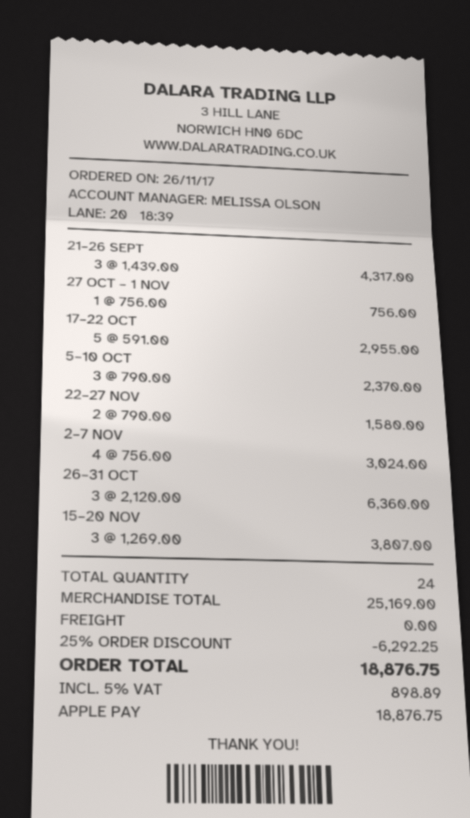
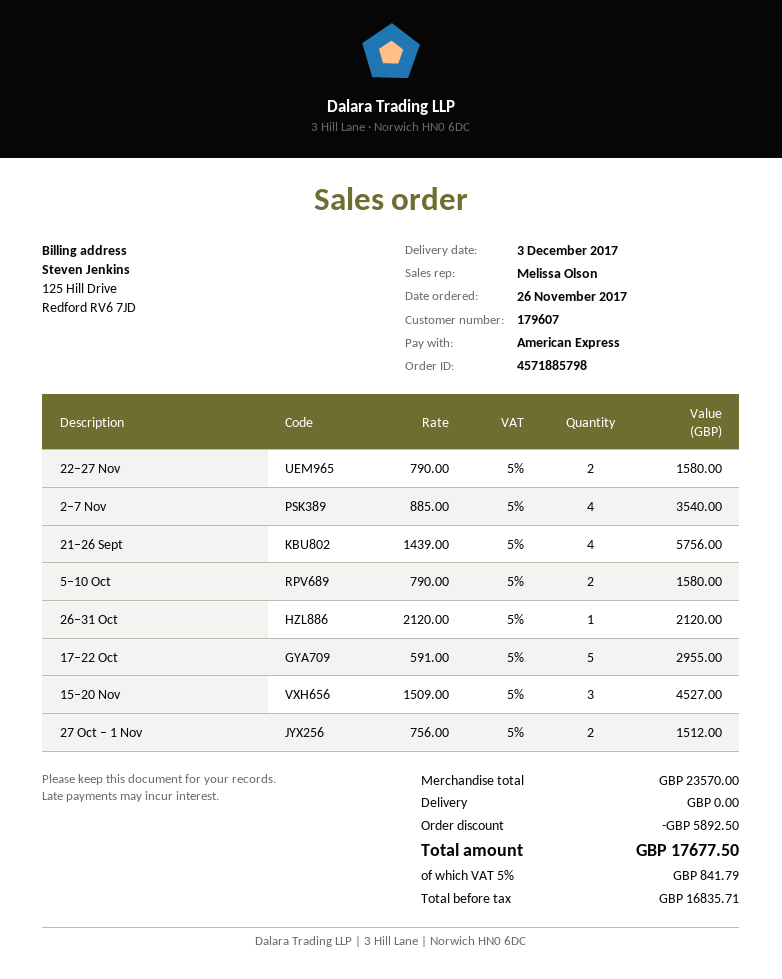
payment method: Apple Pay -> American Express
21–26 SEPT: 3 x 1439.00 = 4317.00 -> 4 x 1439.00 = 5756.00
27 OCT – 1 NOV: 1 x 756.00 = 756.00 -> 2 x 756.00 = 1512.00
5–10 OCT: 3 x 790.00 = 2370.00 -> 2 x 790.00 = 1580.00
2–7 NOV: 4 x 756.00 = 3024.00 -> 4 x 885.00 = 3540.00
26–31 OCT: 3 x 2120.00 = 6360.00 -> 1 x 2120.00 = 2120.00
15–20 NOV: 3 x 1269.00 = 3807.00 -> 3 x 1509.00 = 4527.00
subtotal: 25169.00 -> 23570.00
discount: 6292.25 -> 5892.50
tax: 5% = 898.89 -> 5% = 841.79
total: 18876.75 -> 17677.50

